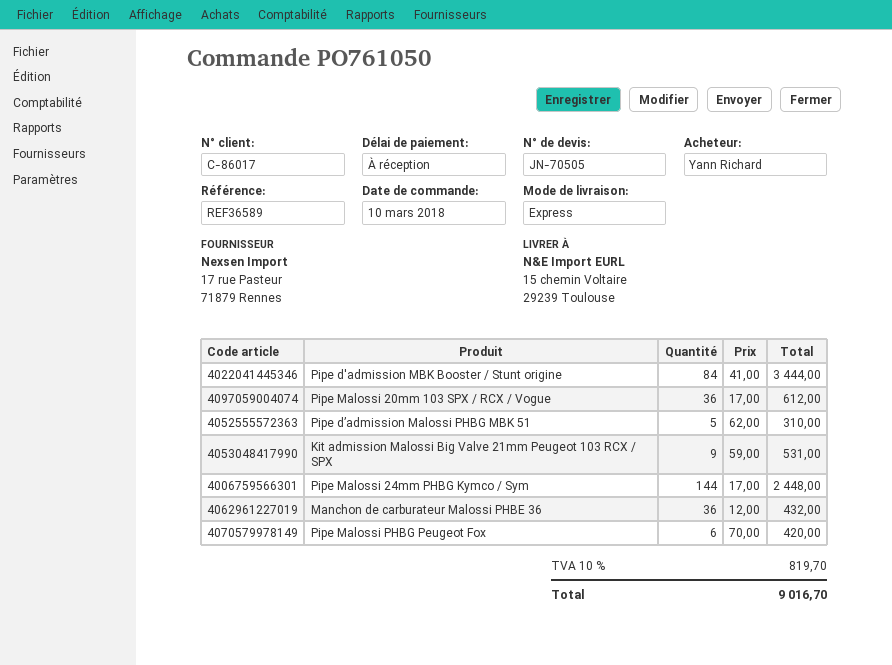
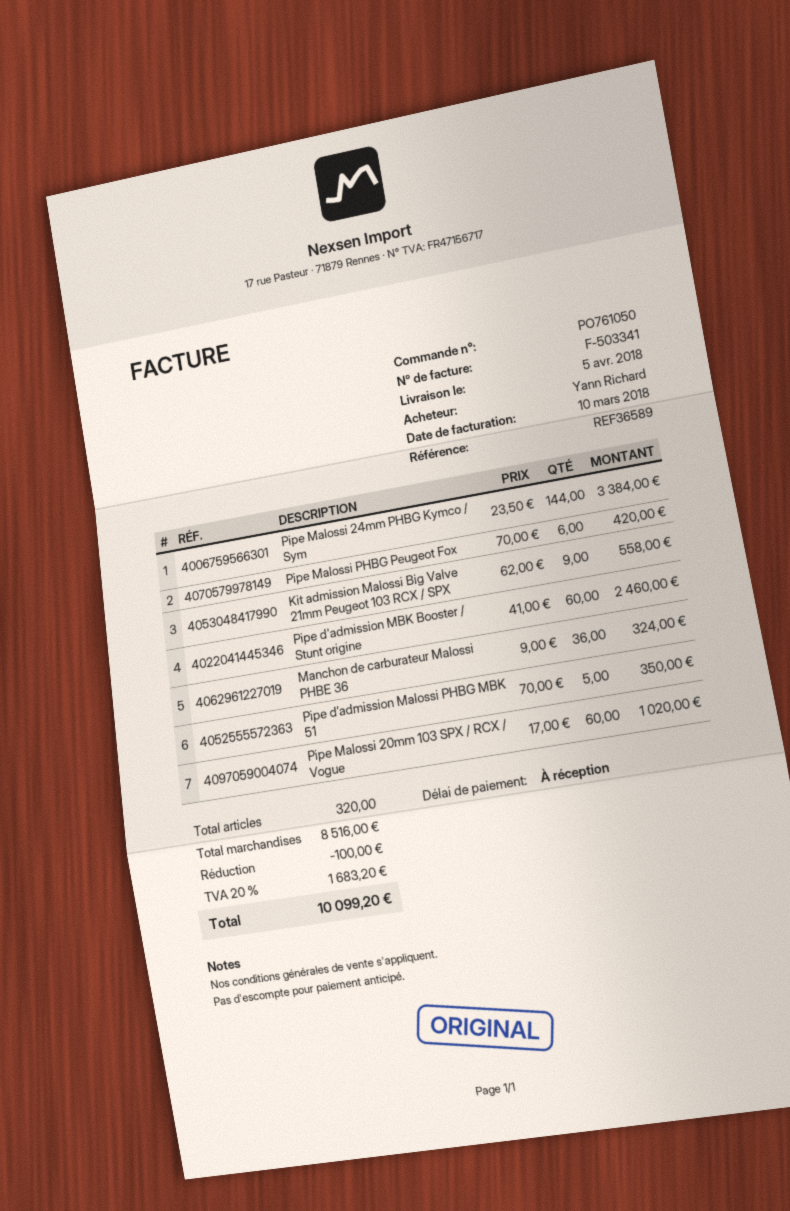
Pipe d'admission MBK Booster / Stunt origine: 84 x 41.00 = 3444.00 -> 60 x 41.00 = 2460.00
Pipe Malossi 20mm 103 SPX / RCX / Vogue: 36 x 17.00 = 612.00 -> 60 x 17.00 = 1020.00
Pipe d’admission Malossi PHBG MBK 51: 5 x 62.00 = 310.00 -> 5 x 70.00 = 350.00
Kit admission Malossi Big Valve 21mm Peugeot 103 RCX / SPX: 9 x 59.00 = 531.00 -> 9 x 62.00 = 558.00
Pipe Malossi 24mm PHBG Kymco / Sym: 144 x 17.00 = 2448.00 -> 144 x 23.50 = 3384.00
Manchon de carburateur Malossi PHBE 36: 36 x 12.00 = 432.00 -> 36 x 9.00 = 324.00
discount: none -> 100.00
tax: 10% = 819.70 -> 20% = 1683.20
total: 9016.70 -> 10099.20

